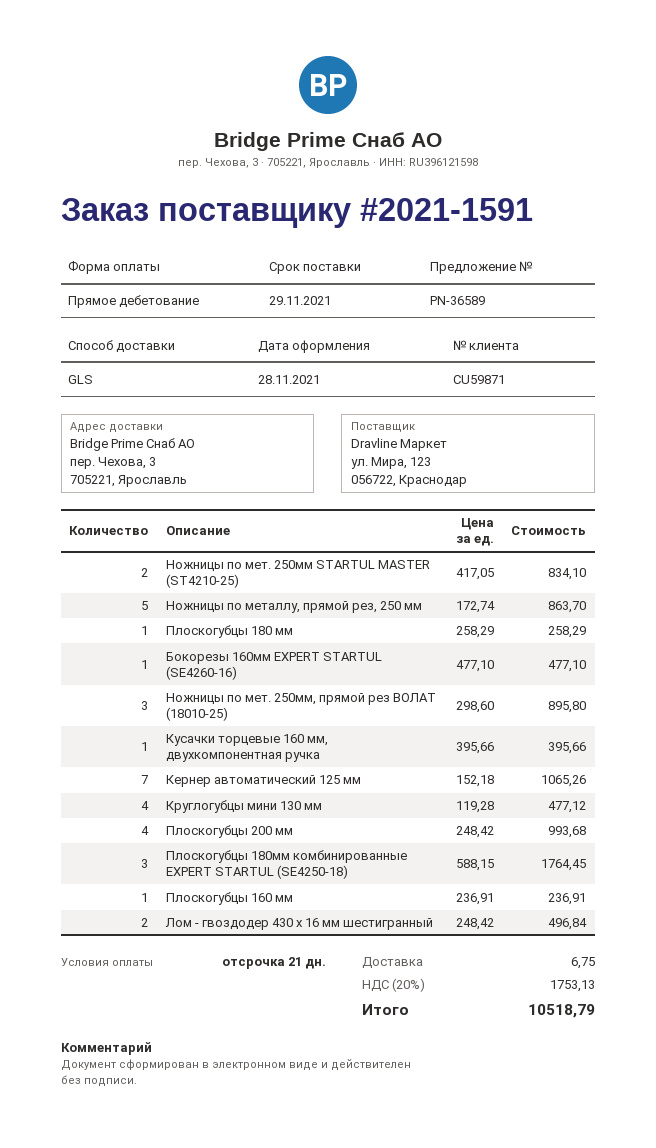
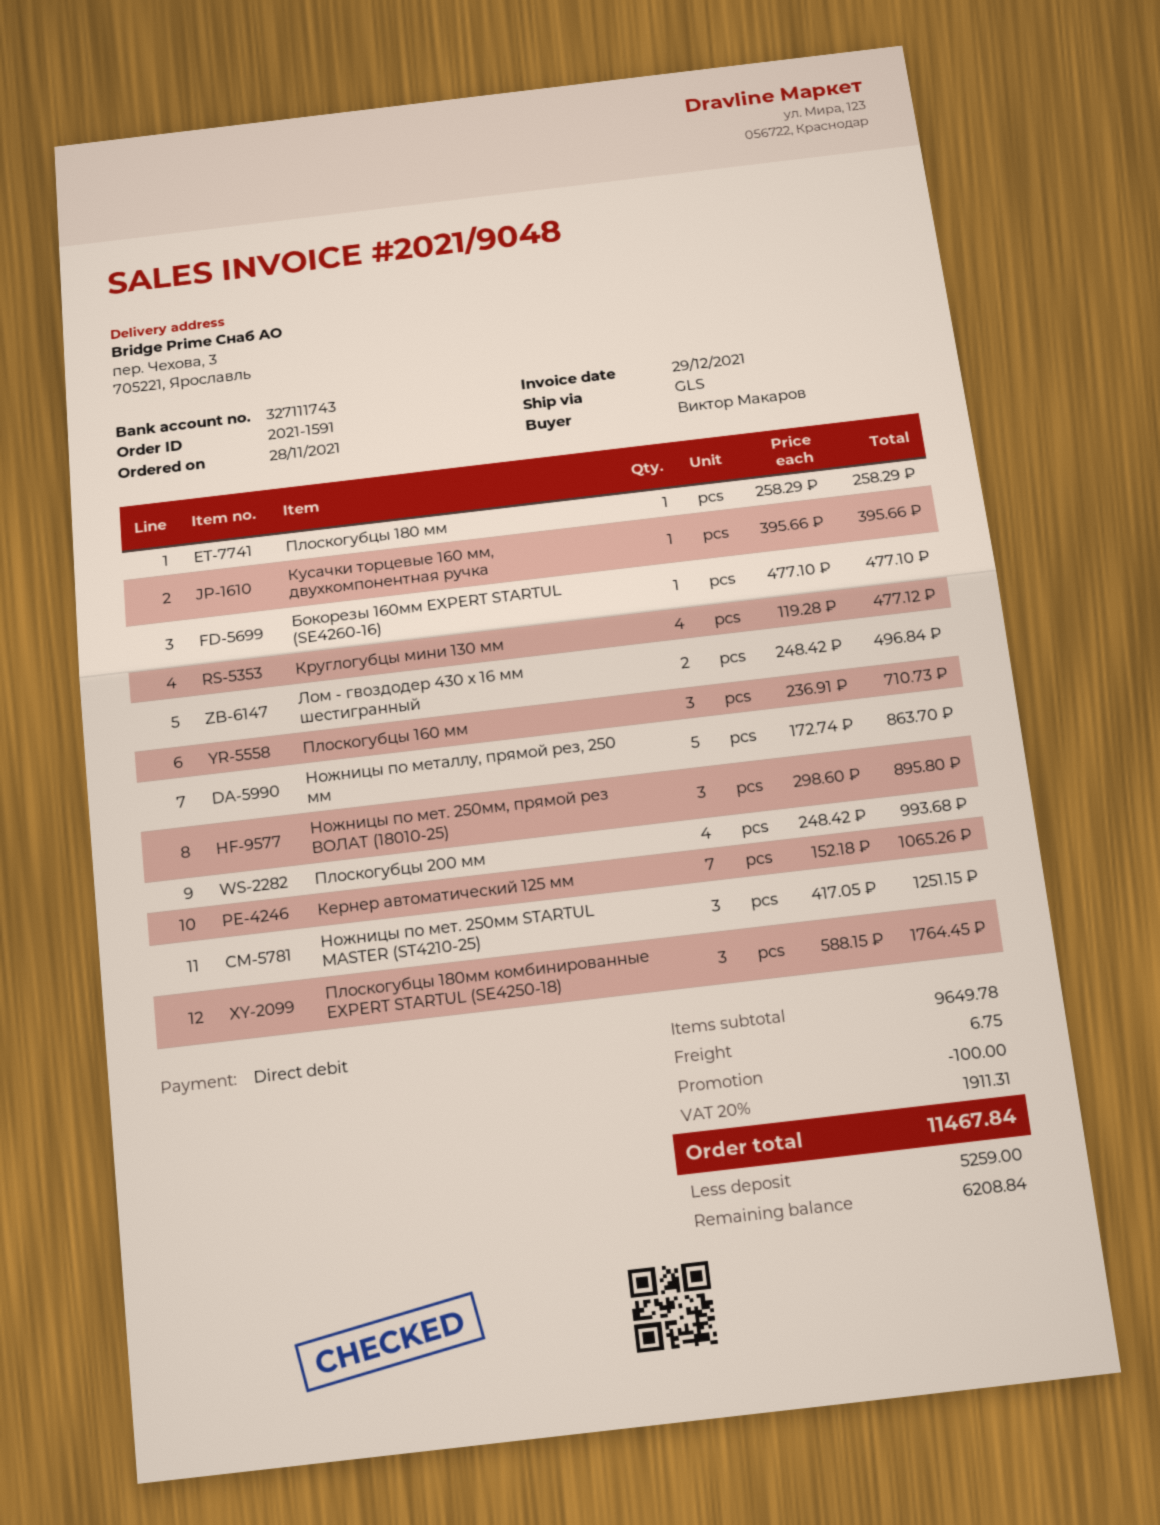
Ножницы по мет. 250мм STARTUL MASTER (ST4210-25): 2 x 417.05 = 834.10 -> 3 x 417.05 = 1251.15
Плоскогубцы 160 мм: 1 x 236.91 = 236.91 -> 3 x 236.91 = 710.73
discount: none -> 100.00
tax: 20% = 1753.13 -> 20% = 1911.31
total: 10518.79 -> 11467.84

